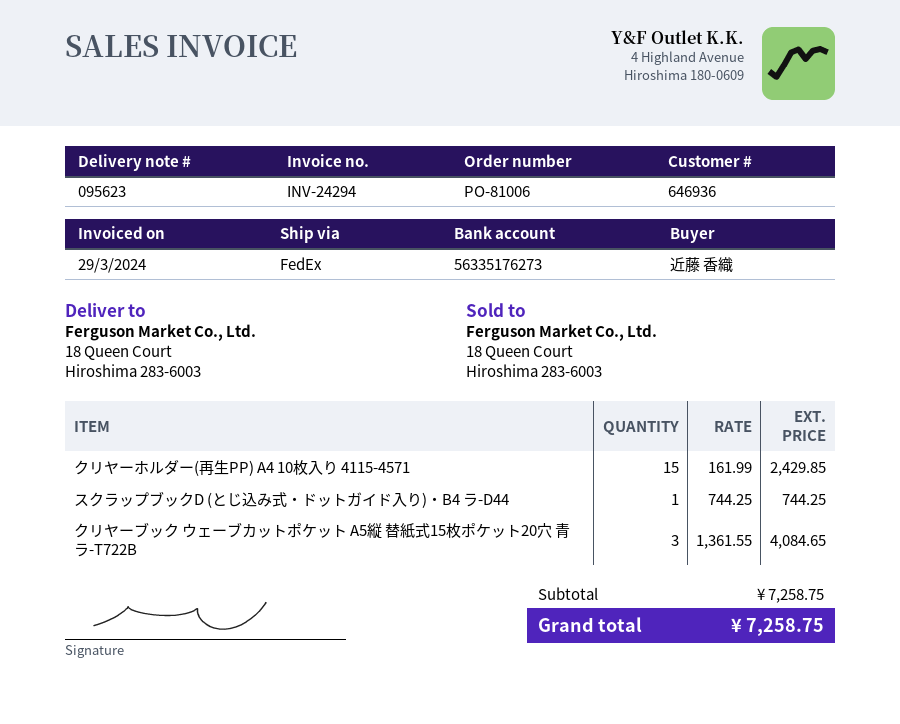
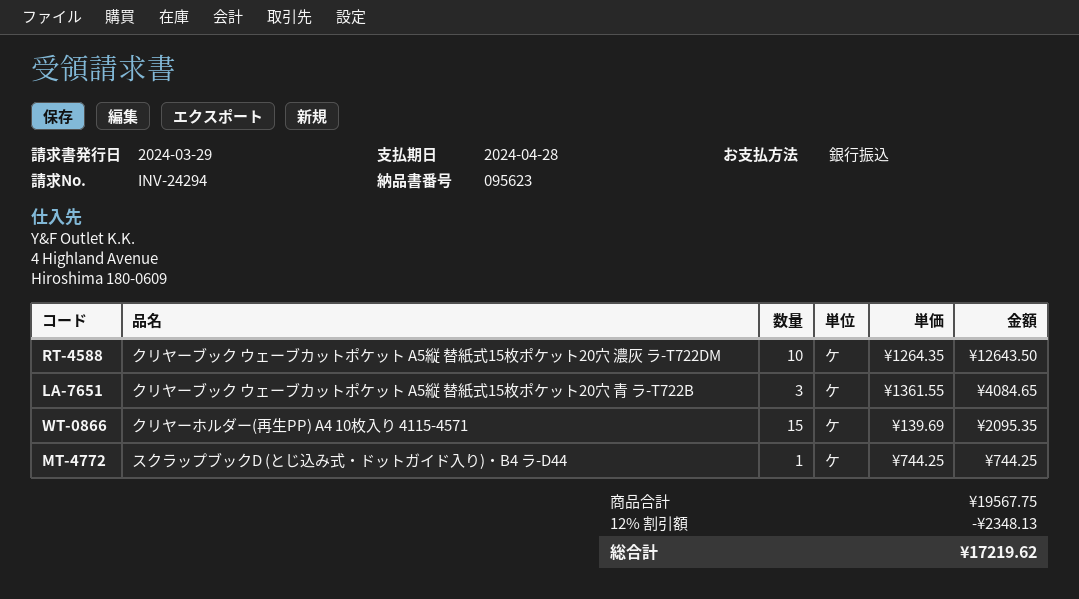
クリヤーホルダー(再生PP) A4 10枚入り 4115-4571: 15 x 161.99 = 2429.85 -> 15 x 139.69 = 2095.35
クリヤーブック ウェーブカットポケット A5縦 替紙式15枚ポケット20穴 濃灰 ラ-T722DM: none -> 10 x 1264.35 = 12643.50
subtotal: 7258.75 -> 19567.75
discount: none -> 12% = 2348.13
total: 7258.75 -> 17219.62

